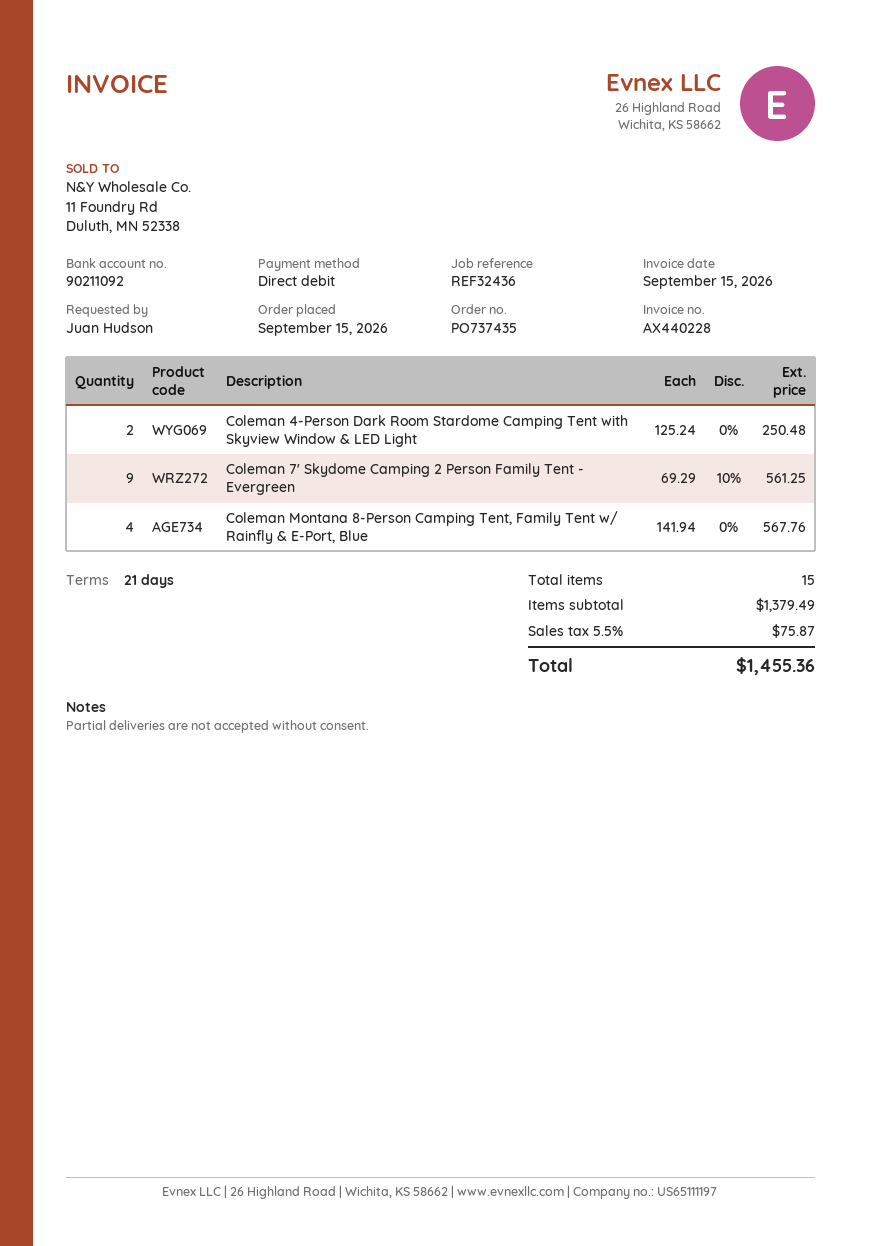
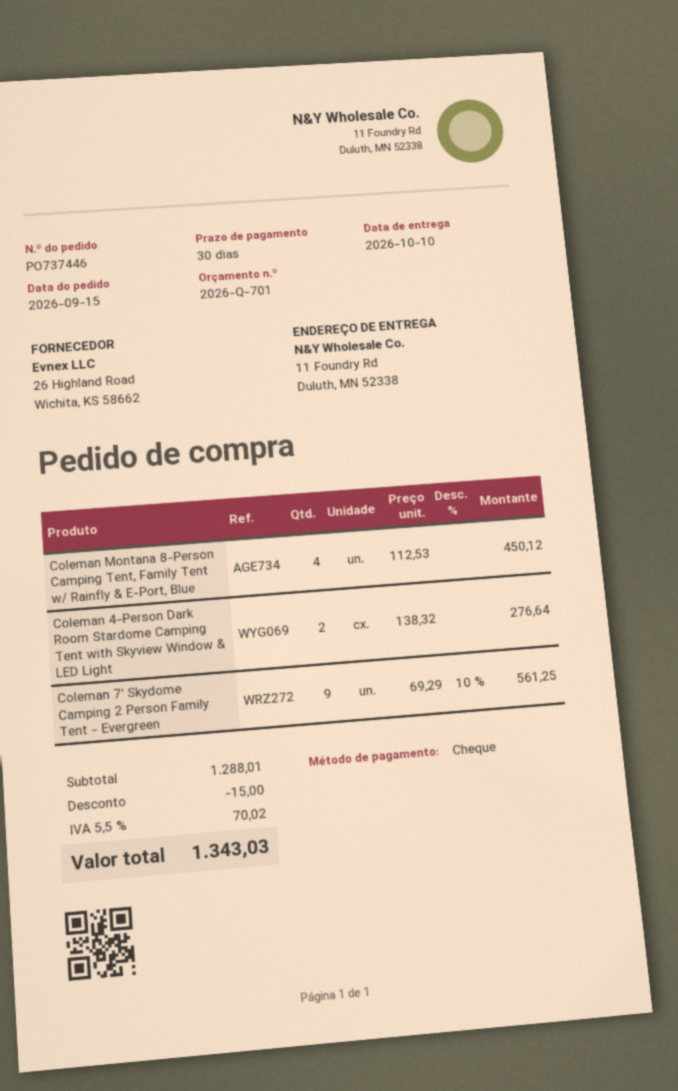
order number: PO737435 -> PO737446
payment terms: 21 days -> 30 days
payment method: direct debit -> cheque
Coleman 4-Person Dark Room Stardome Camping Tent with Skyview Window & LED Light: 2 x 125.24 = 250.48 -> 2 x 138.32 = 276.64
Coleman Montana 8-Person Camping Tent, Family Tent w/ Rainfly & E-Port, Blue: 4 x 141.94 = 567.76 -> 4 x 112.53 = 450.12
subtotal: 1379.49 -> 1288.01
discount: none -> 15.00
tax: 5.5% = 75.87 -> 5.5% = 70.02
total: 1455.36 -> 1343.03

